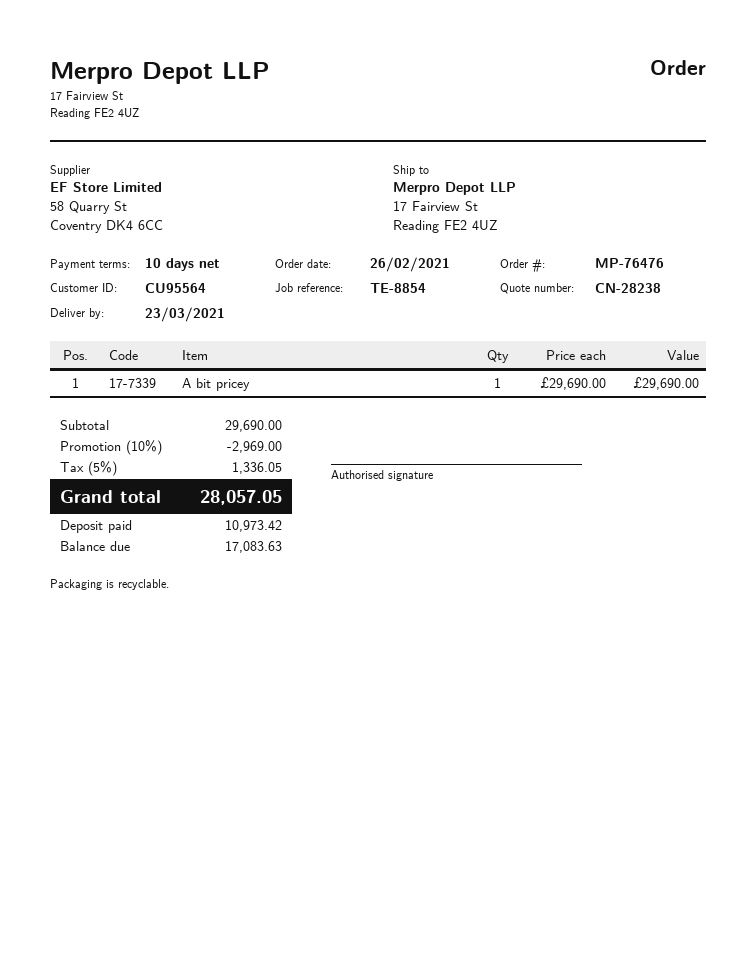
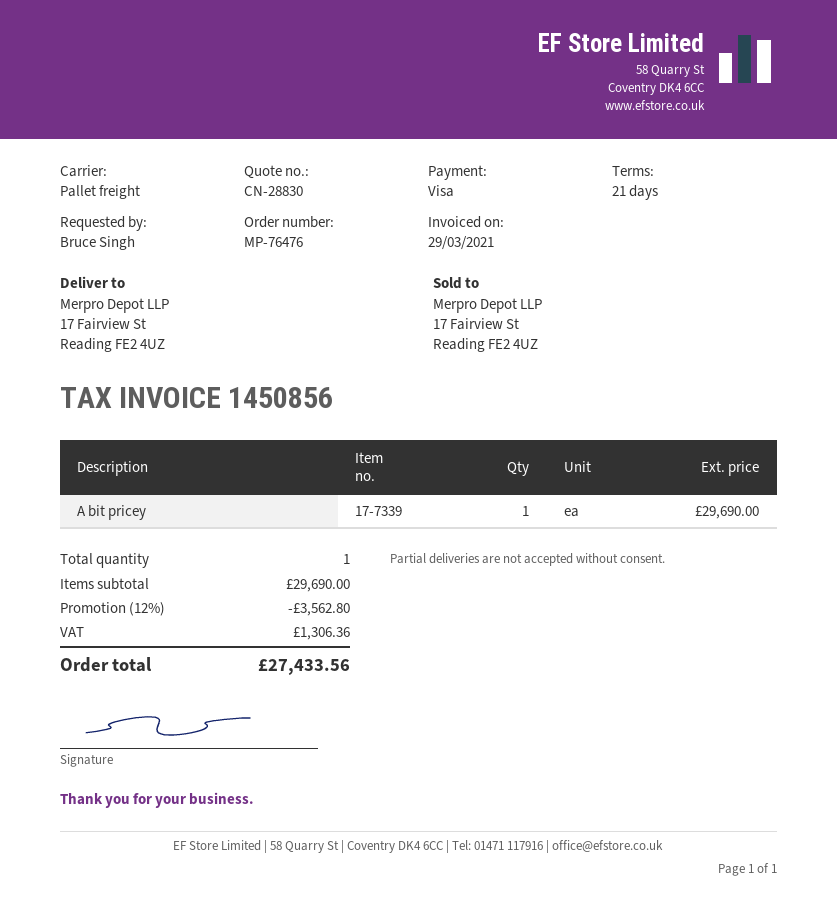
quote number: CN-28238 -> CN-28830
payment terms: 10 days -> 21 days
discount: 10% = 2969.00 -> 12% = 3562.80
tax: 1336.05 -> 1306.36
total: 28057.05 -> 27433.56

